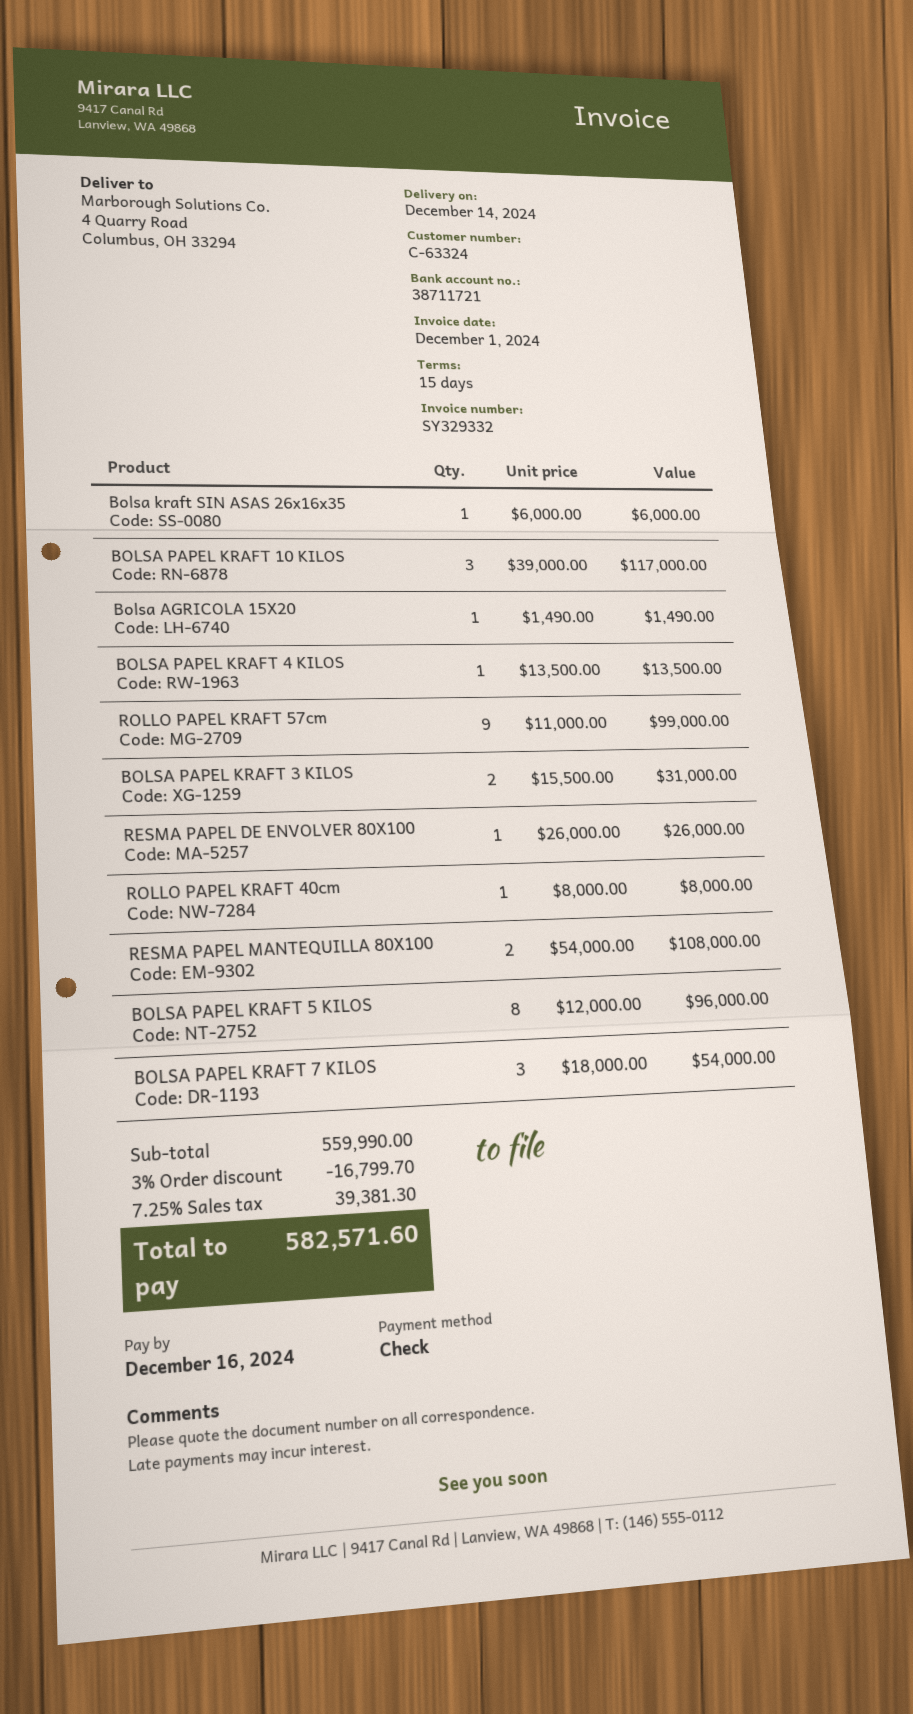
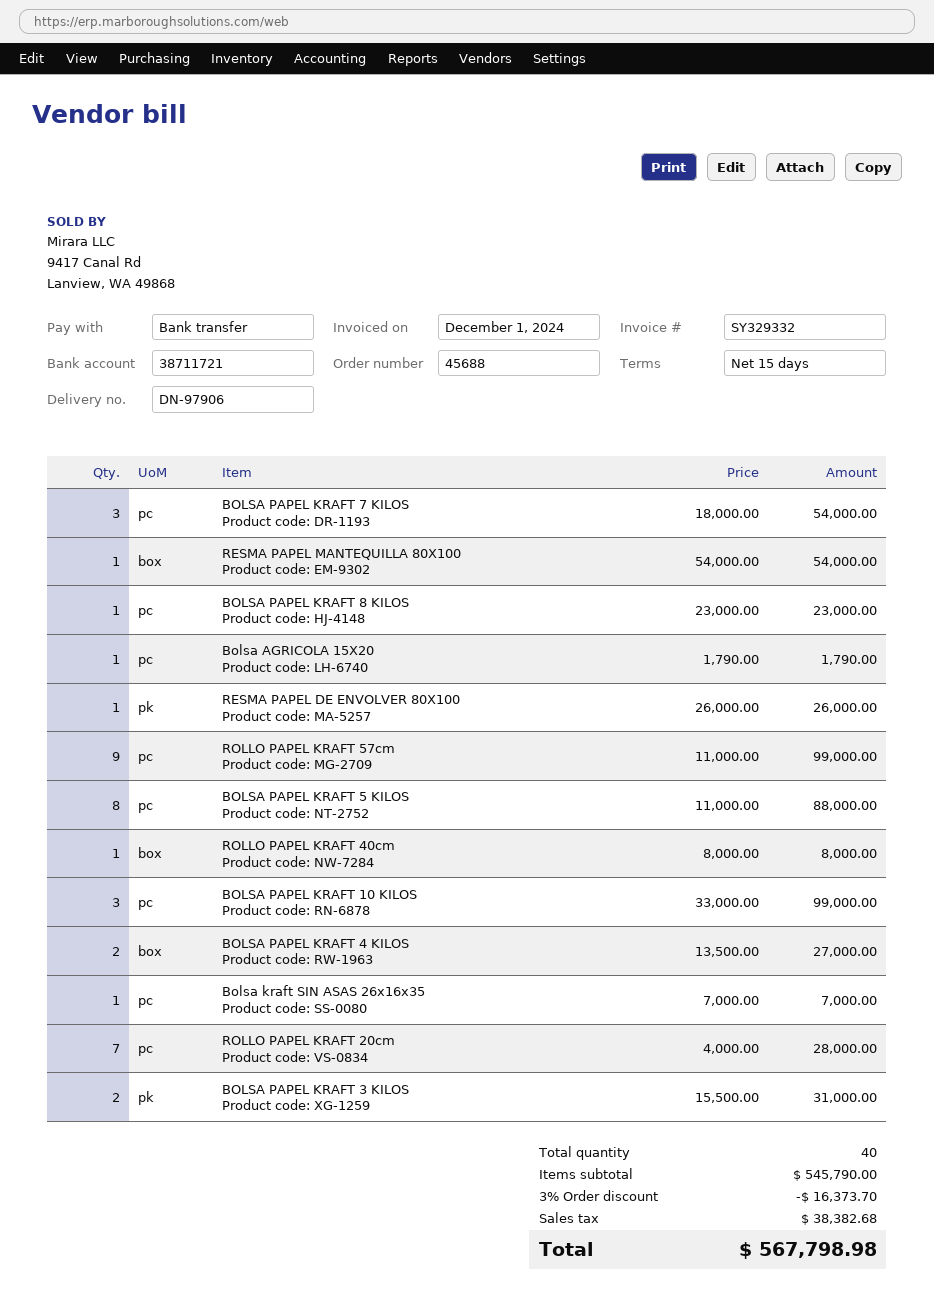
payment method: cheque -> bank transfer
Bolsa kraft SIN ASAS 26x16x35: 1 x 6000.00 = 6000.00 -> 1 x 7000.00 = 7000.00
BOLSA PAPEL KRAFT 10 KILOS: 3 x 39000.00 = 117000.00 -> 3 x 33000.00 = 99000.00
Bolsa AGRICOLA 15X20: 1 x 1490.00 = 1490.00 -> 1 x 1790.00 = 1790.00
BOLSA PAPEL KRAFT 4 KILOS: 1 x 13500.00 = 13500.00 -> 2 x 13500.00 = 27000.00
RESMA PAPEL MANTEQUILLA 80X100: 2 x 54000.00 = 108000.00 -> 1 x 54000.00 = 54000.00
BOLSA PAPEL KRAFT 5 KILOS: 8 x 12000.00 = 96000.00 -> 8 x 11000.00 = 88000.00
BOLSA PAPEL KRAFT 8 KILOS: none -> 1 x 23000.00 = 23000.00
ROLLO PAPEL KRAFT 20cm: none -> 7 x 4000.00 = 28000.00
subtotal: 559990.00 -> 545790.00
discount: 3% = 16799.70 -> 3% = 16373.70
tax: 39381.30 -> 38382.68
total: 582571.60 -> 567798.98

